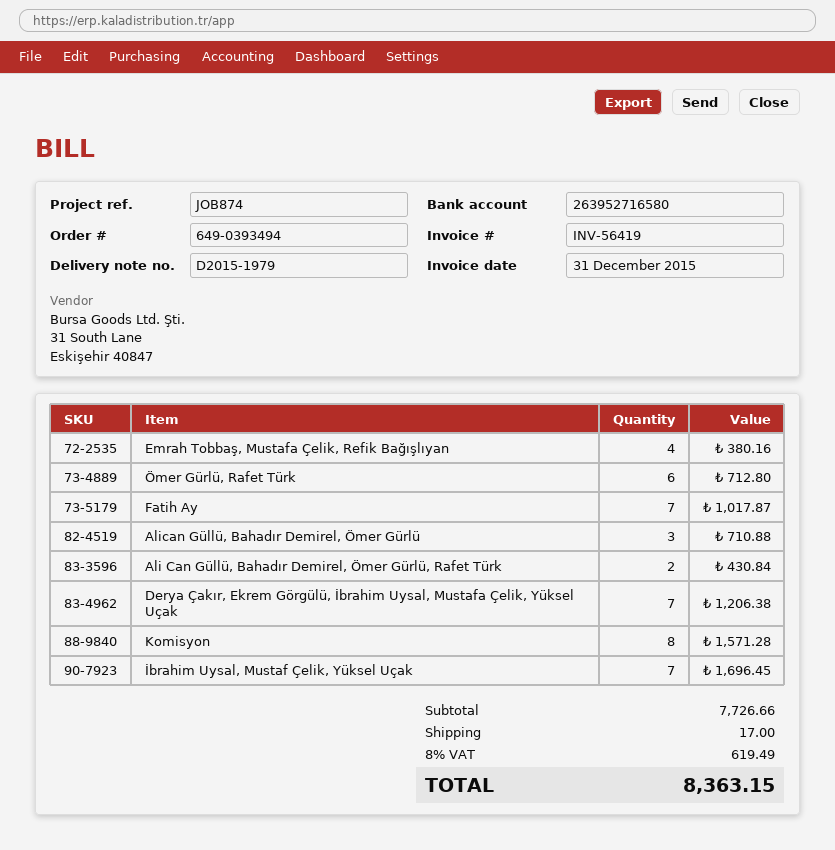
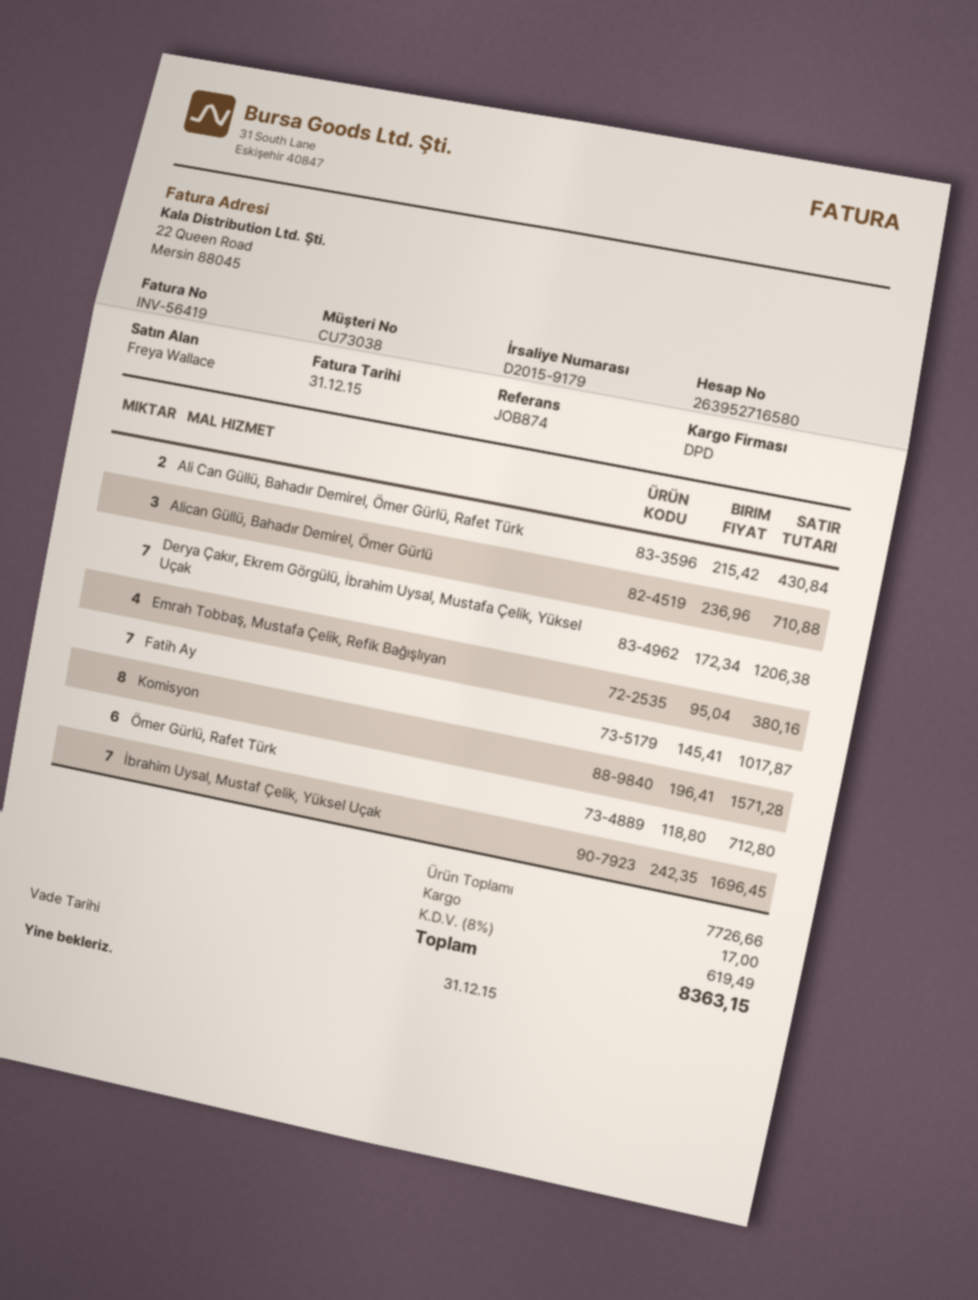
delivery note number: D2015-1979 -> D2015-9179

